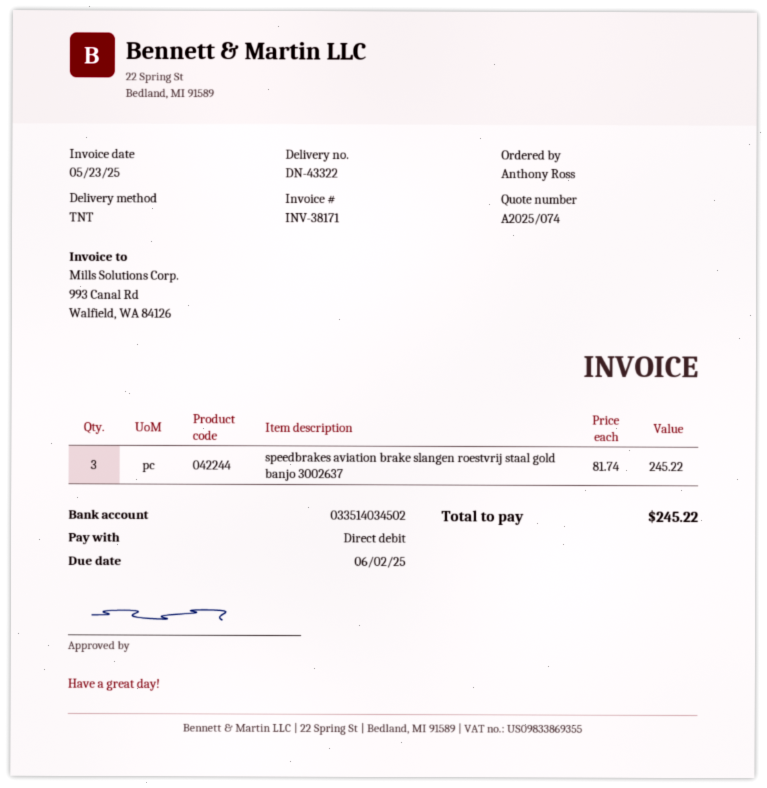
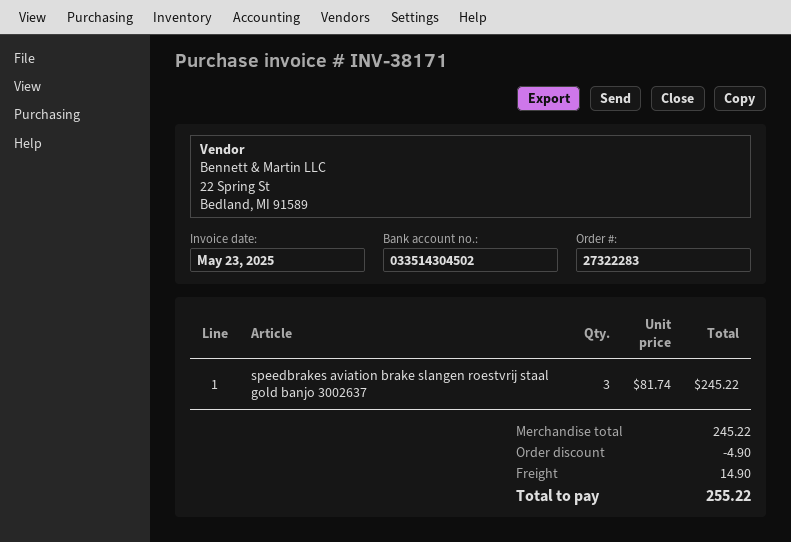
bank account: 033514034502 -> 033514304502
discount: none -> 4.90
shipping: none -> 14.90
total: 245.22 -> 255.22

